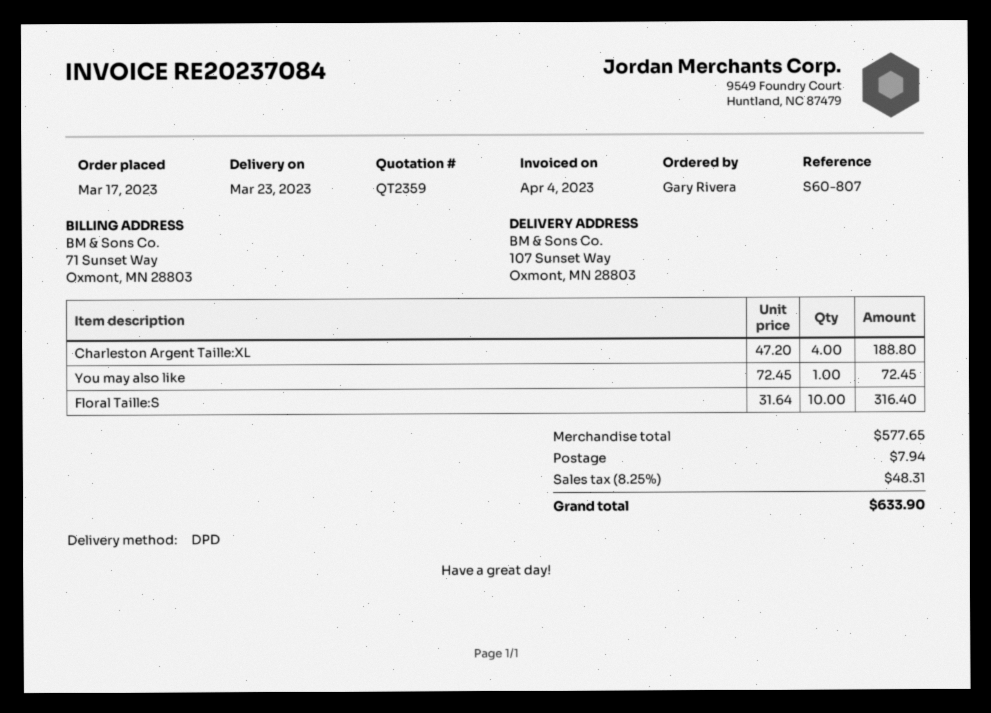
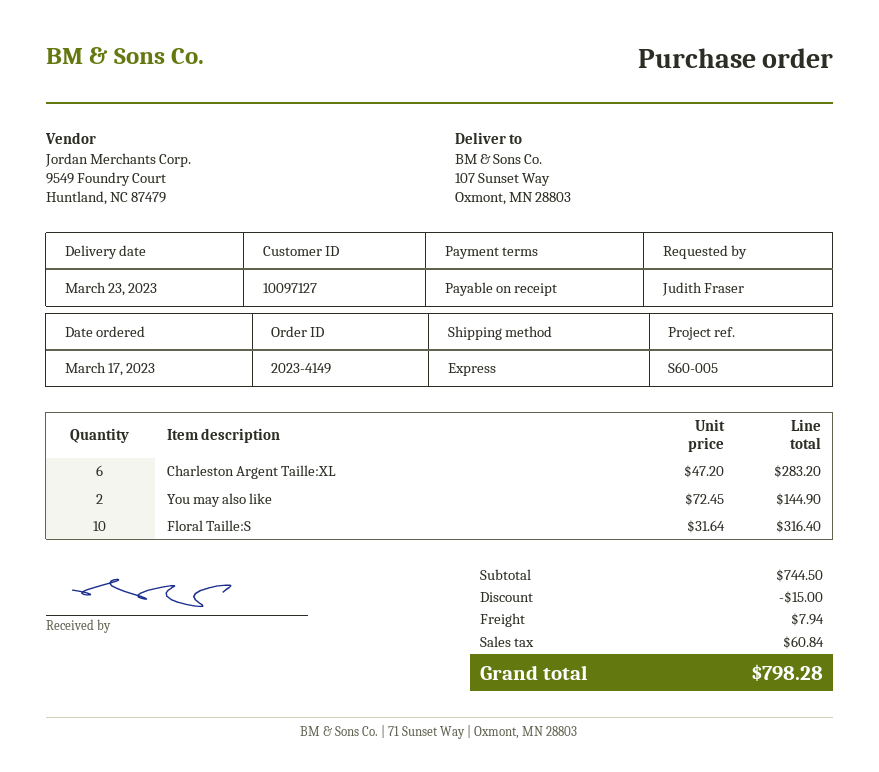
reference: S60-807 -> S60-005
ordered by: Gary Rivera -> Judith Fraser
shipping method: DPD -> express
Charleston Argent Taille:XL: 4 x 47.20 = 188.80 -> 6 x 47.20 = 283.20
You may also like: 1 x 72.45 = 72.45 -> 2 x 72.45 = 144.90
subtotal: 577.65 -> 744.50
discount: none -> 15.00
tax: 48.31 -> 60.84
total: 633.90 -> 798.28

